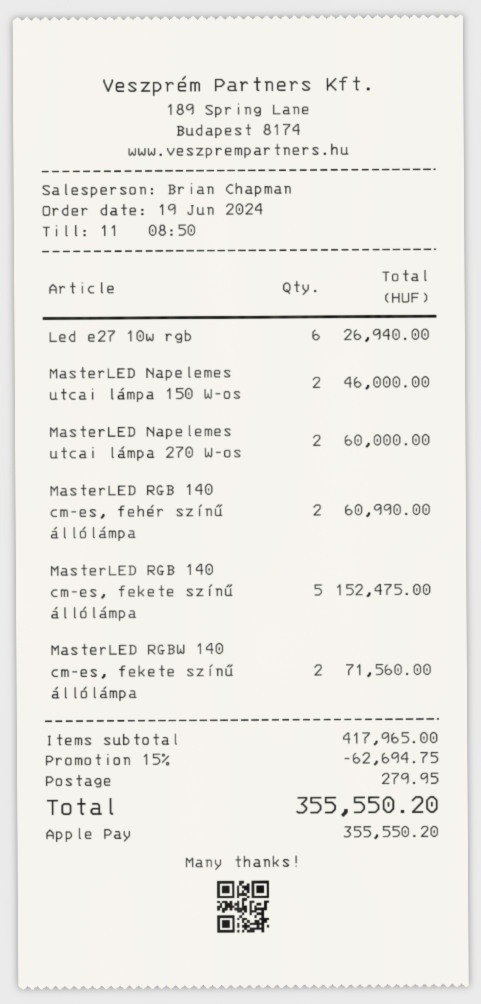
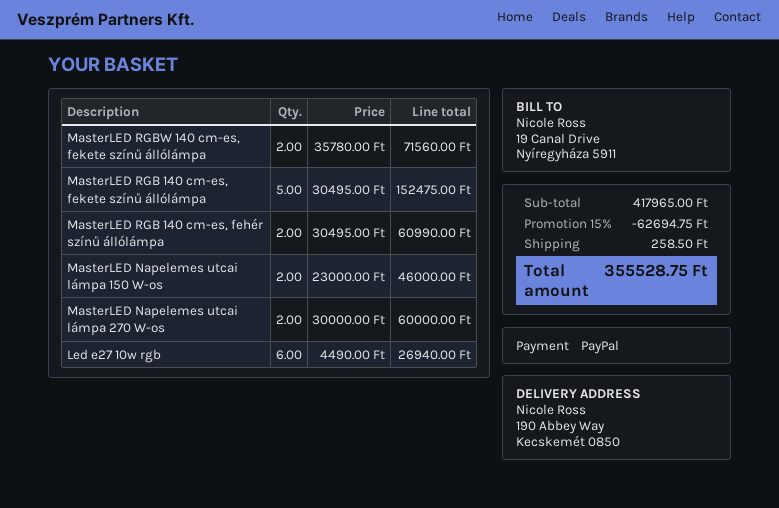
payment method: Apple Pay -> PayPal
shipping: 279.95 -> 258.50
total: 355550.20 -> 355528.75

